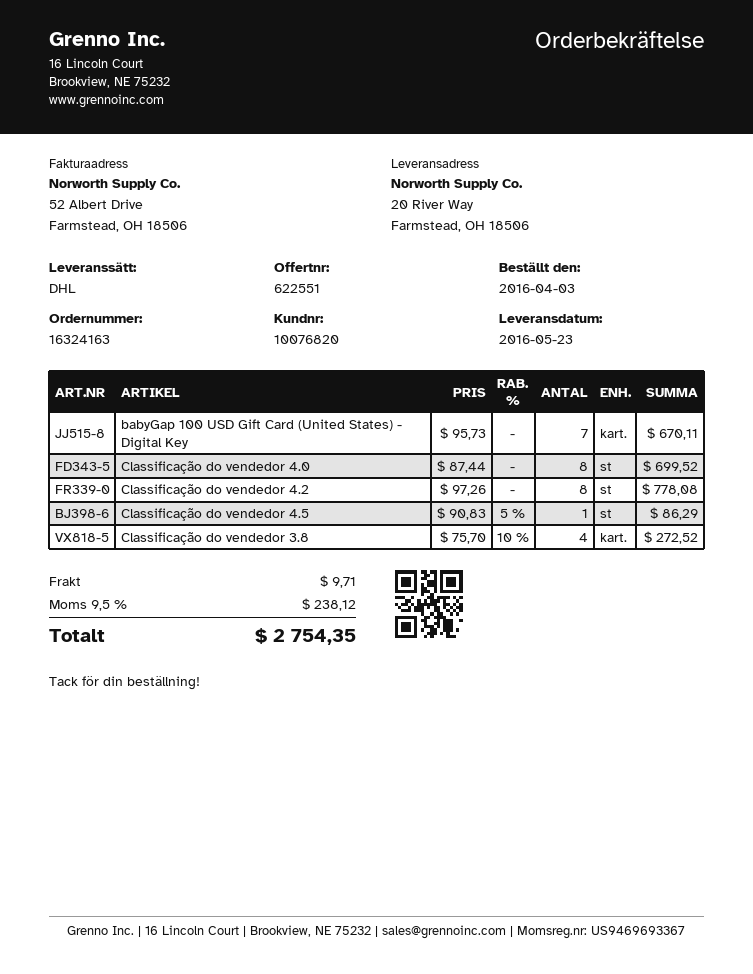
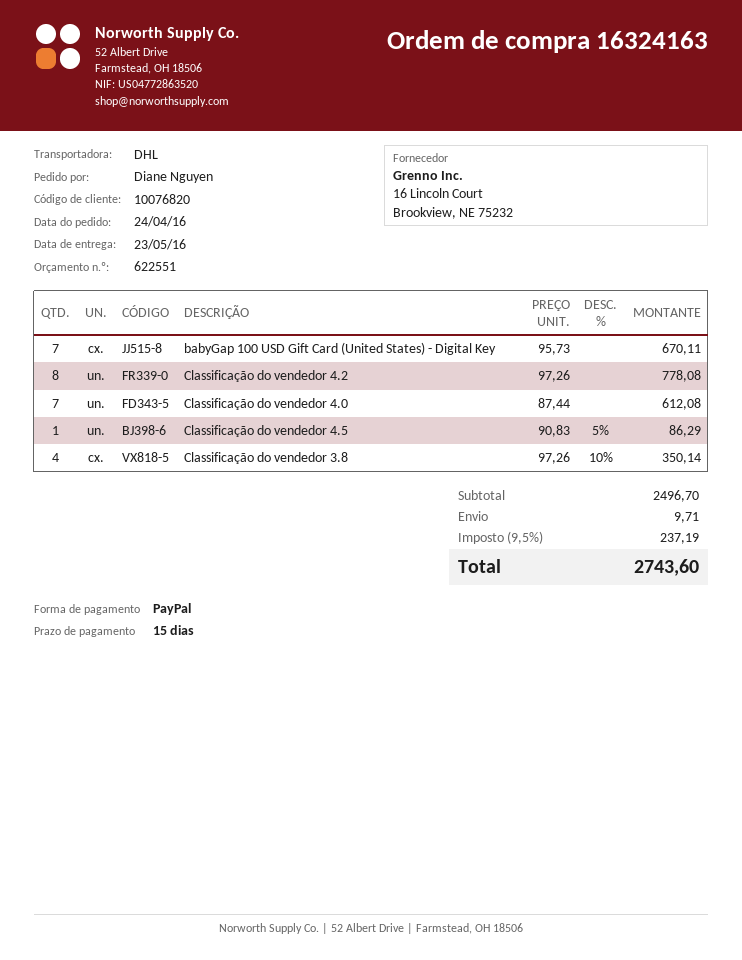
order date: 2016-04-03 -> 2016-04-24
Classificação do vendedor 4.0: 8 x 87.44 = 699.52 -> 7 x 87.44 = 612.08
Classificação do vendedor 3.8: 4 x 75.70 - 10% = 272.52 -> 4 x 97.26 - 10% = 350.14
tax: 9.5% = 238.12 -> 9.5% = 237.19
total: 2754.35 -> 2743.60

